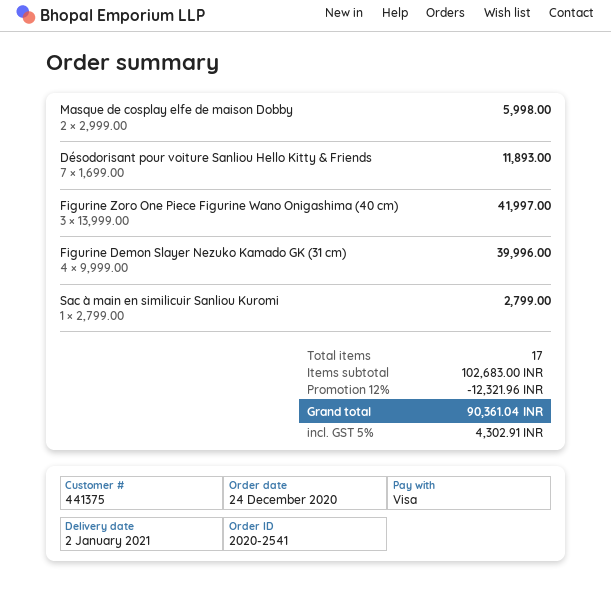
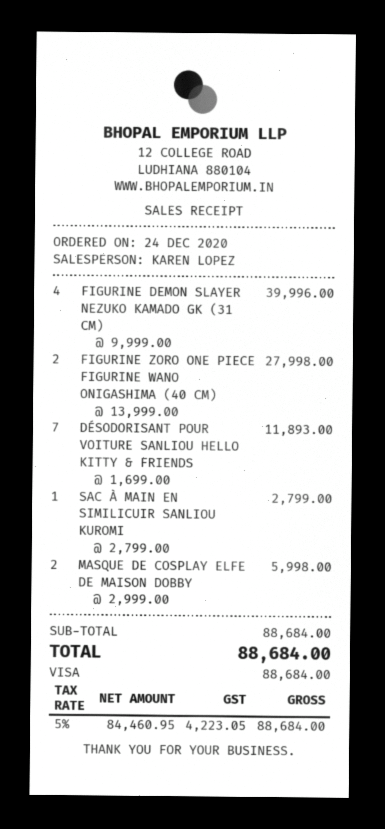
Figurine Zoro One Piece Figurine Wano Onigashima (40 cm): 3 x 13999.00 = 41997.00 -> 2 x 13999.00 = 27998.00
subtotal: 102683.00 -> 88684.00
discount: 12% = 12321.96 -> none
tax: 5% = 4302.91 -> 5% = 4223.05
total: 90361.04 -> 88684.00

